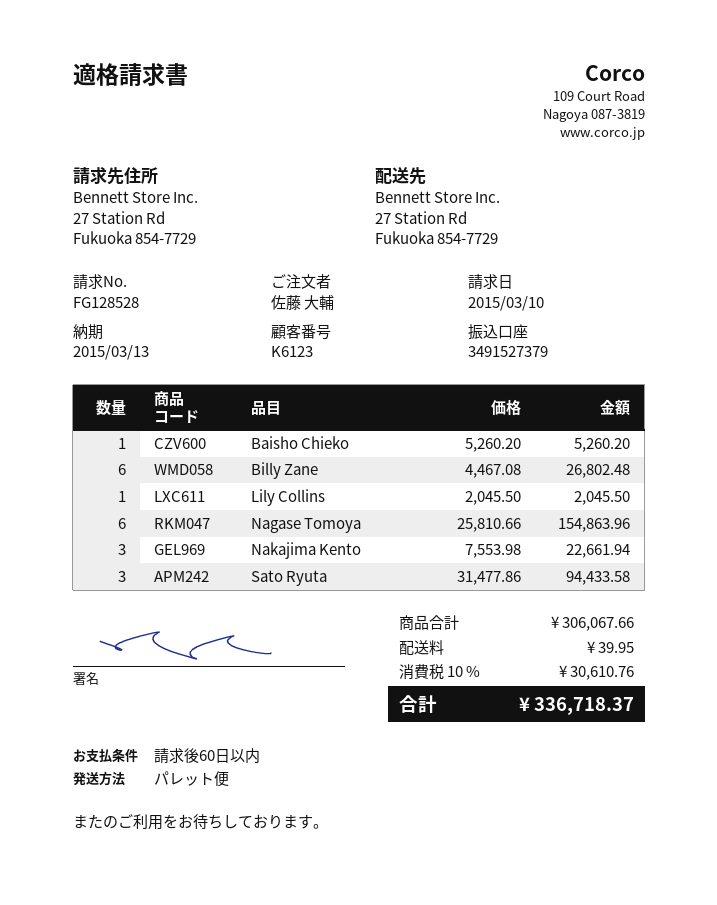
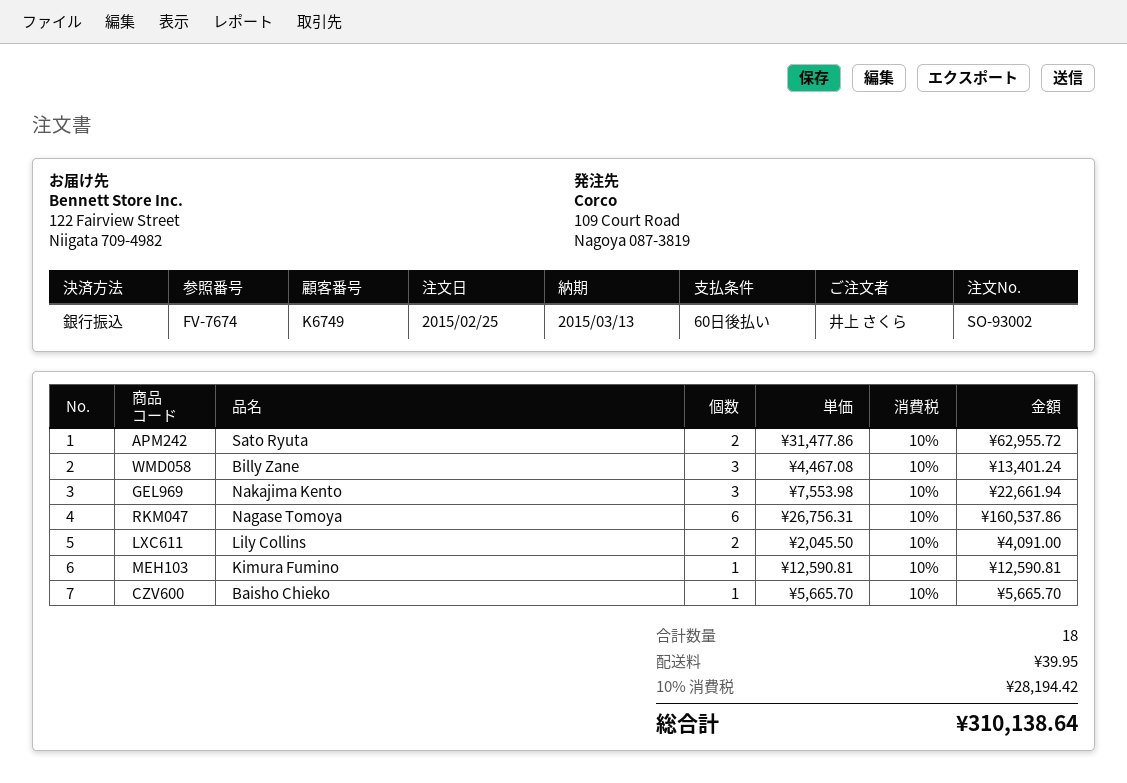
customer number: K6123 -> K6749
ordered by: 佐藤 大輔 -> 井上 さくら
ship to: 27 Station Rd, Fukuoka 854-7729 -> 122 Fairview Street, Niigata 709-4982
Baisho Chieko: 1 x 5260.20 = 5260.20 -> 1 x 5665.70 = 5665.70
Billy Zane: 6 x 4467.08 = 26802.48 -> 3 x 4467.08 = 13401.24
Lily Collins: 1 x 2045.50 = 2045.50 -> 2 x 2045.50 = 4091.00
Nagase Tomoya: 6 x 25810.66 = 154863.96 -> 6 x 26756.31 = 160537.86
Sato Ryuta: 3 x 31477.86 = 94433.58 -> 2 x 31477.86 = 62955.72
Kimura Fumino: none -> 1 x 12590.81 = 12590.81
tax: 10% = 30610.76 -> 10% = 28194.42
total: 336718.37 -> 310138.64

